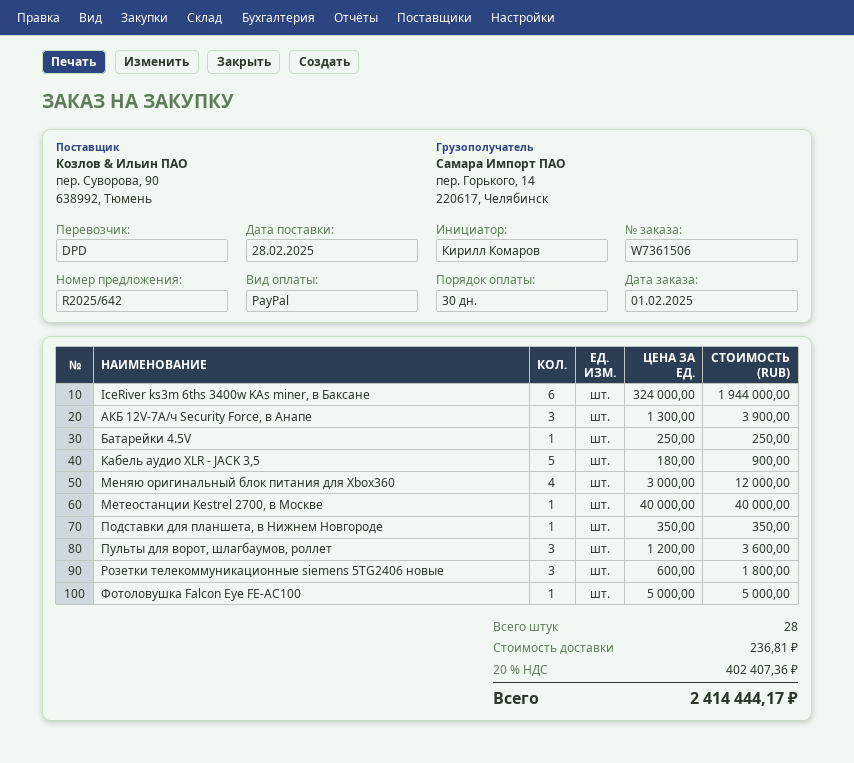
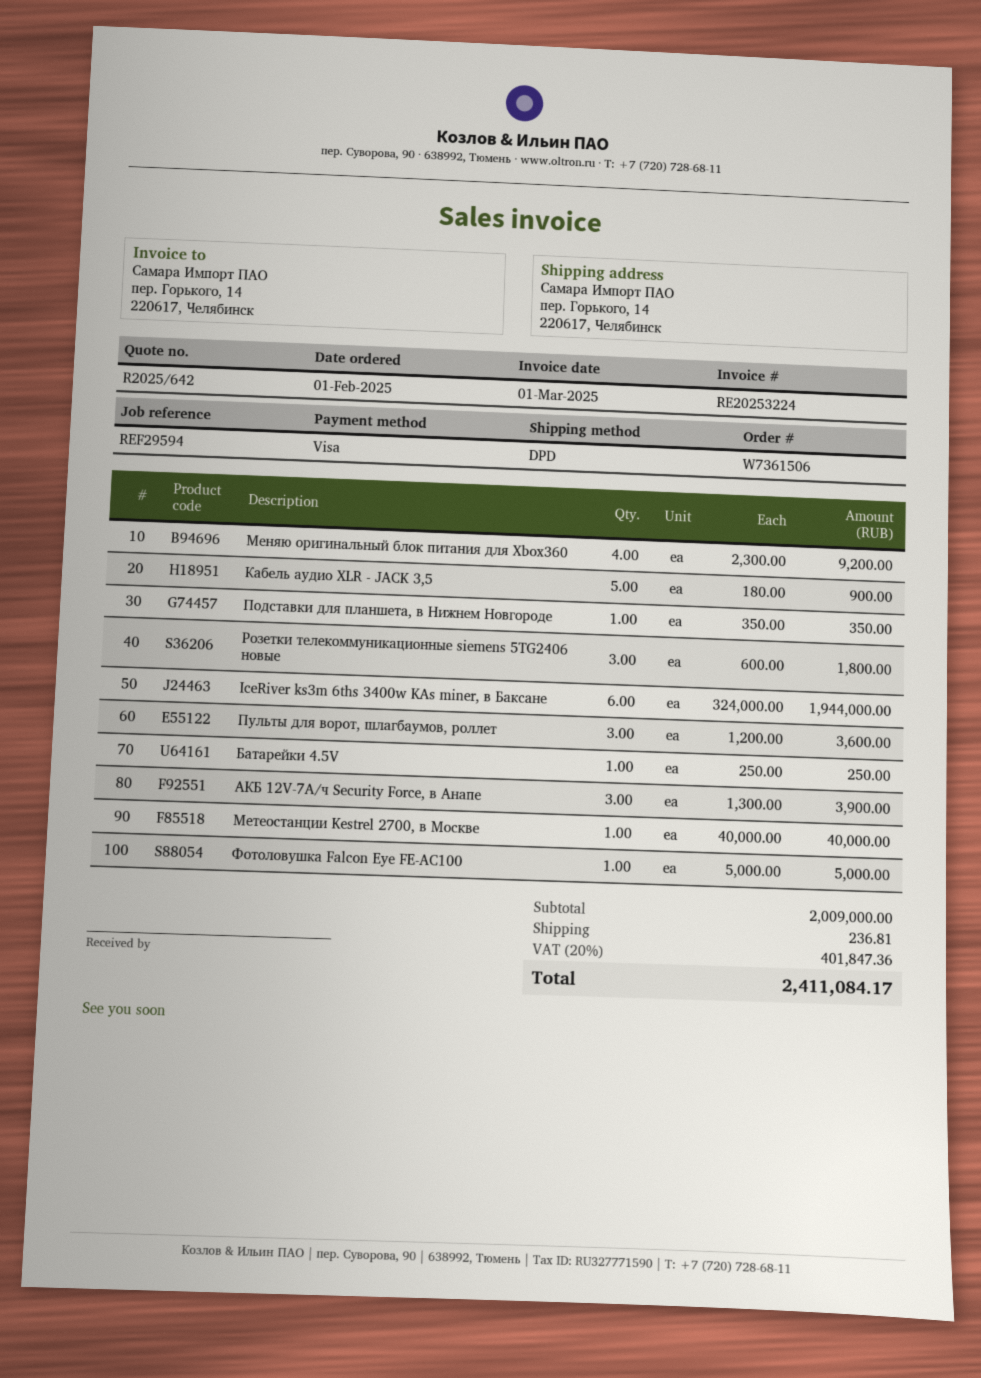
payment method: PayPal -> Visa
Меняю оригинальный блок питания для Xbox360: 4 x 3000.00 = 12000.00 -> 4 x 2300.00 = 9200.00
tax: 20% = 402407.36 -> 20% = 401847.36
total: 2414444.17 -> 2411084.17

